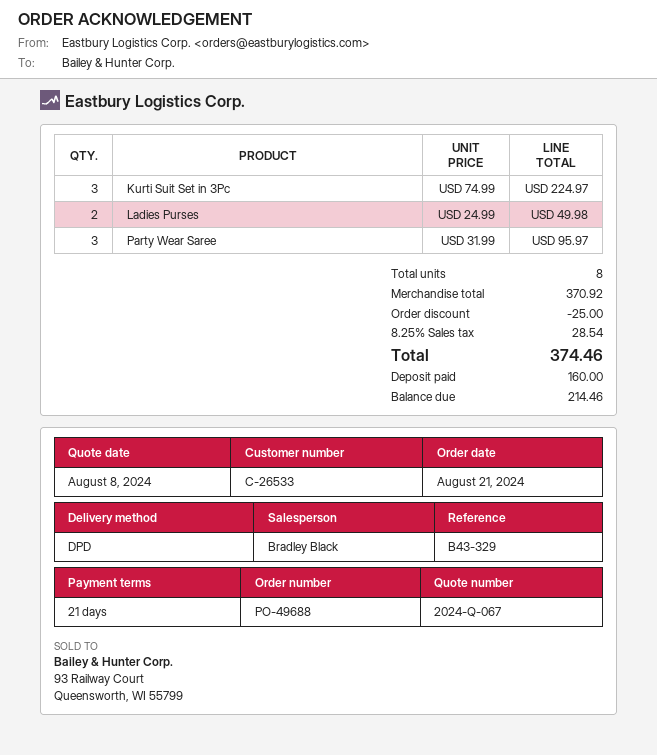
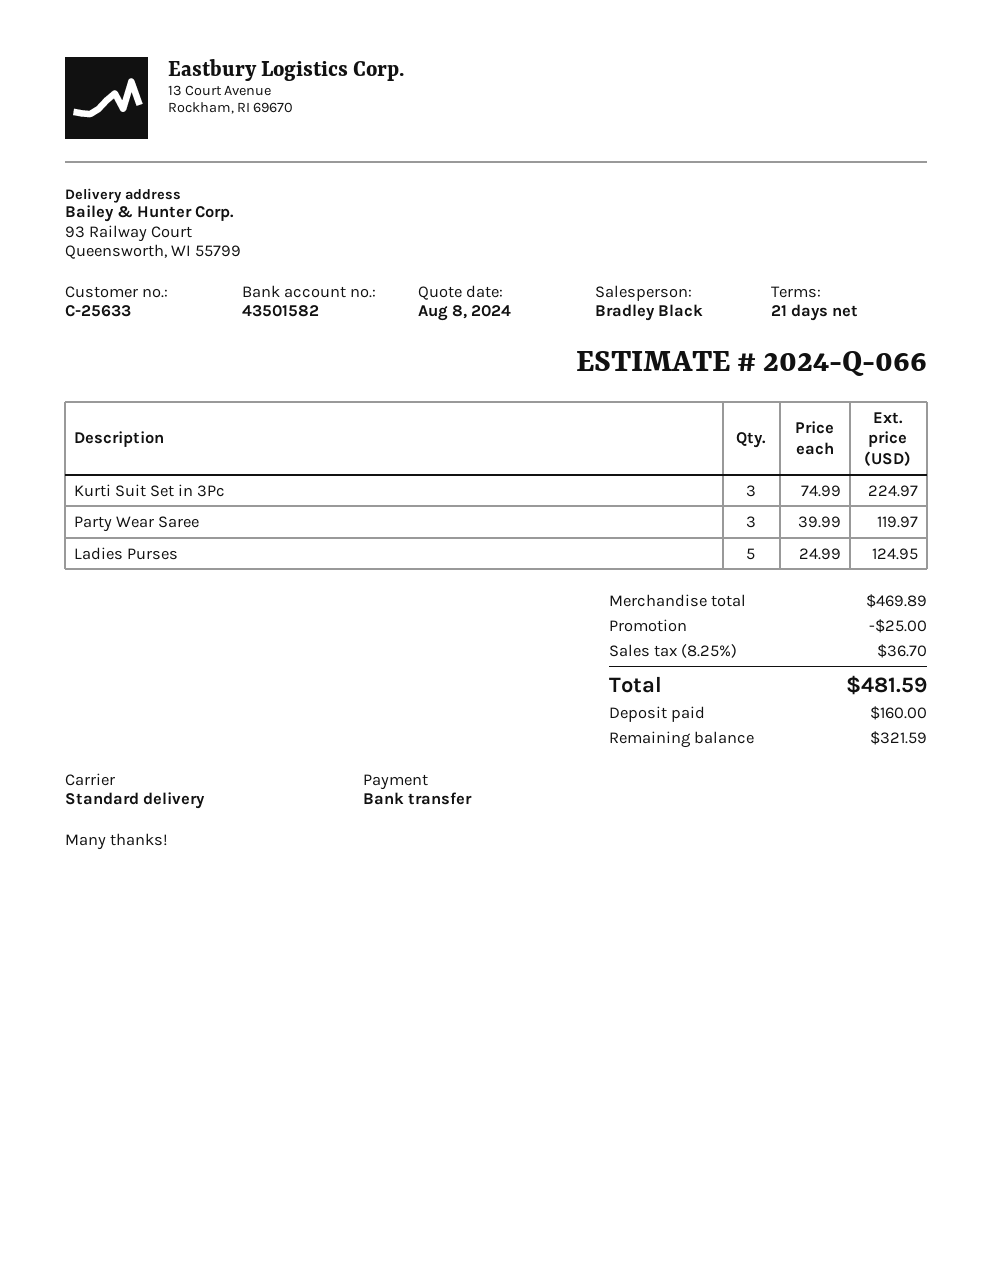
quote number: 2024-Q-067 -> 2024-Q-066
customer number: C-26533 -> C-25633
shipping method: DPD -> standard
Ladies Purses: 2 x 24.99 = 49.98 -> 5 x 24.99 = 124.95
Party Wear Saree: 3 x 31.99 = 95.97 -> 3 x 39.99 = 119.97
subtotal: 370.92 -> 469.89
tax: 8.25% = 28.54 -> 8.25% = 36.70
total: 374.46 -> 481.59
balance: 214.46 -> 321.59

